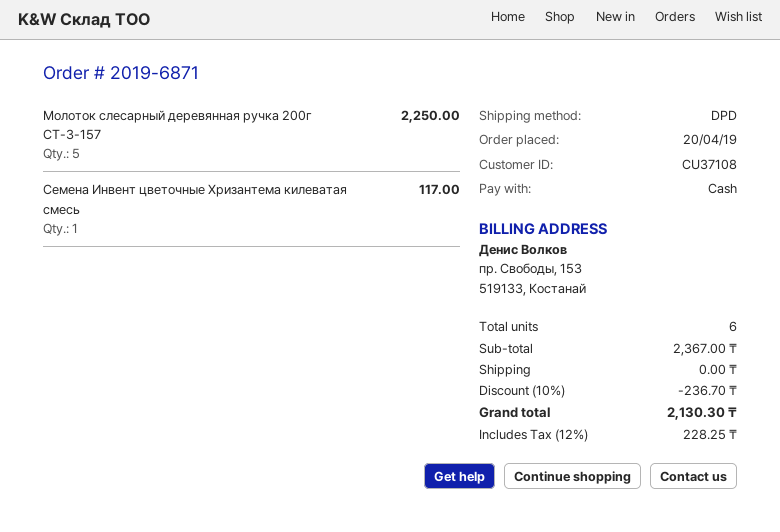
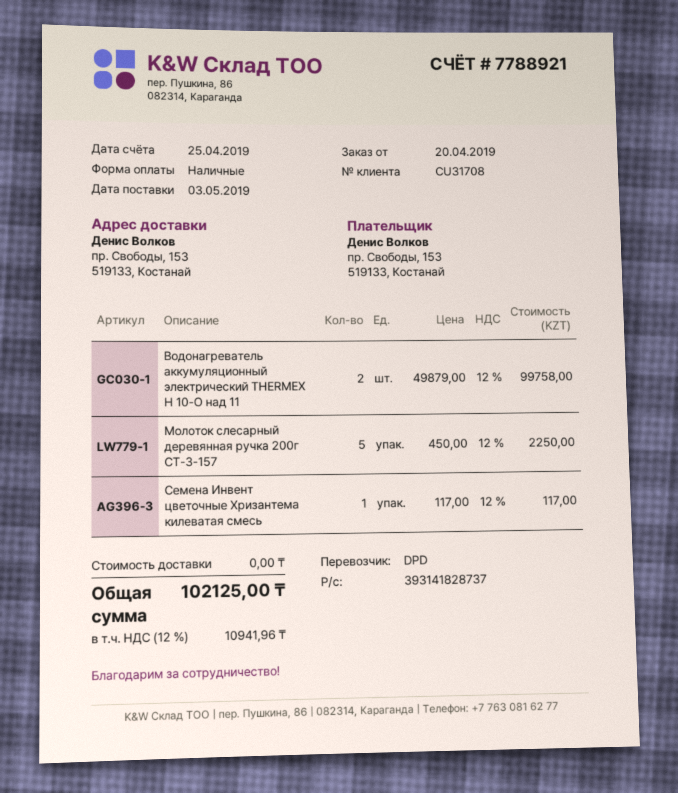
customer number: CU37108 -> CU31708
Водонагреватель аккумуляционный электрический THERMEX H 10-O над 11: none -> 2 for 99758.00
discount: 10% = 236.70 -> none
tax: 12% = 228.25 -> 12% = 10941.96
total: 2130.30 -> 102125.00

